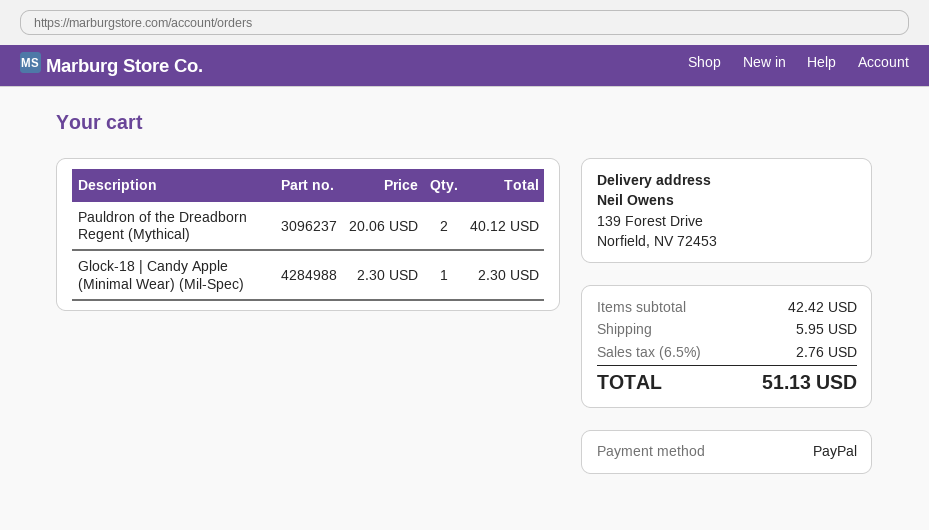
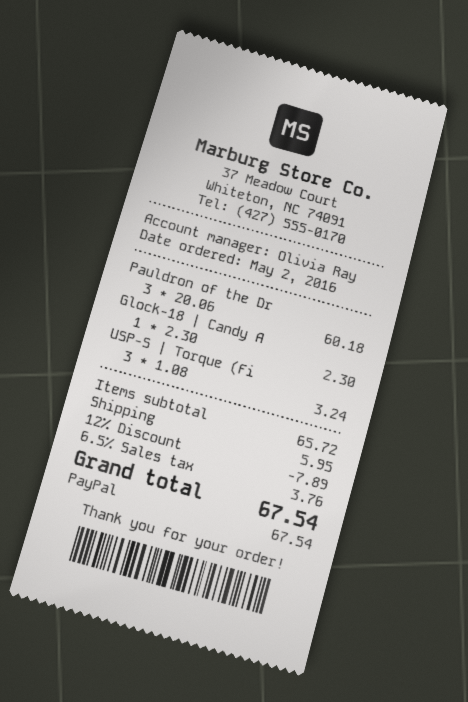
Pauldron of the Dreadborn Regent (Mythical): 2 x 20.06 = 40.12 -> 3 x 20.06 = 60.18
USP-S | Torque (Fi: none -> 3 x 1.08 = 3.24
subtotal: 42.42 -> 65.72
discount: none -> 12% = 7.89
tax: 6.5% = 2.76 -> 6.5% = 3.76
total: 51.13 -> 67.54

